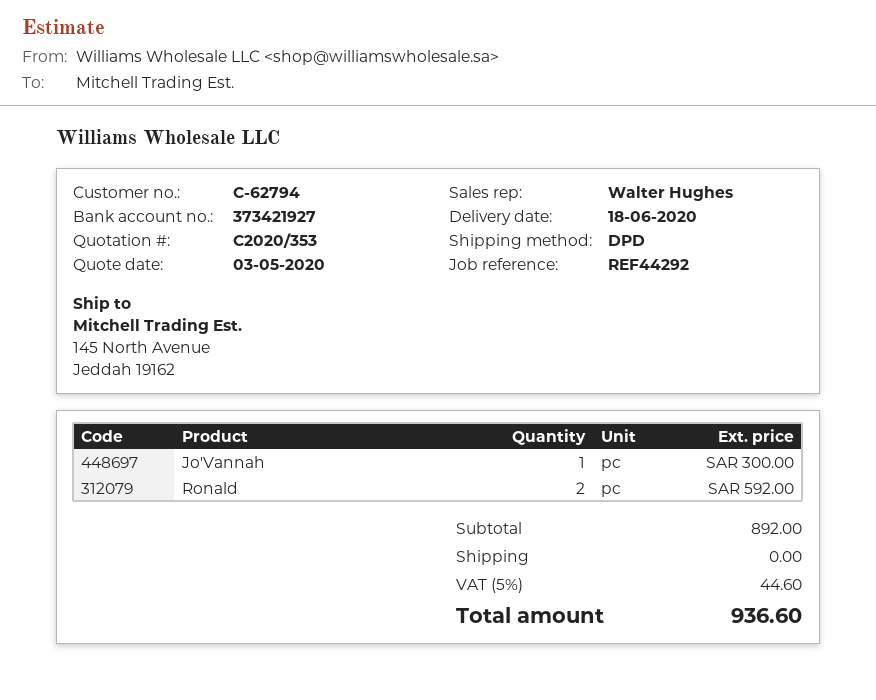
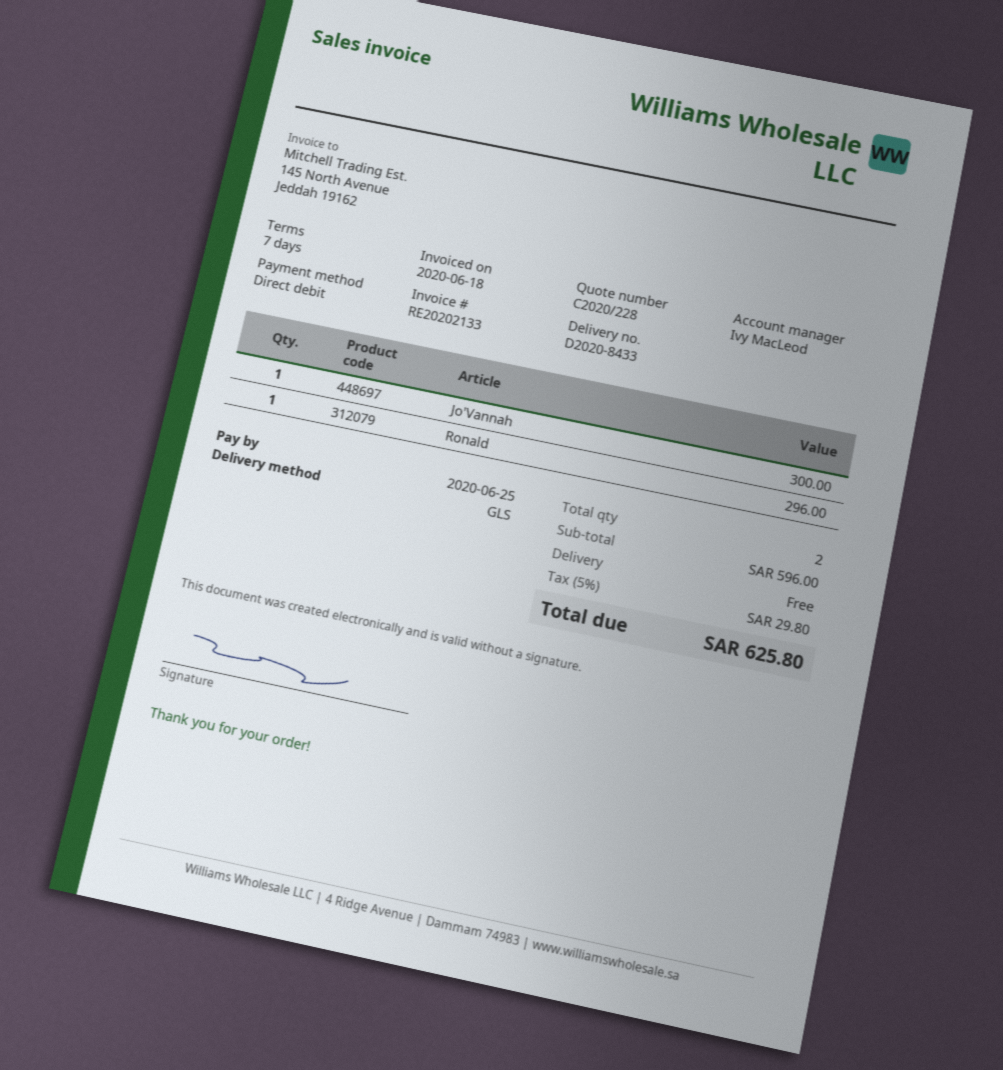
quote number: C2020/353 -> C2020/228
sales rep: Walter Hughes -> Ivy MacLeod
shipping method: DPD -> GLS
Ronald: 2 for 592.00 -> 1 for 296.00
subtotal: 892.00 -> 596.00
tax: 5% = 44.60 -> 5% = 29.80
total: 936.60 -> 625.80

